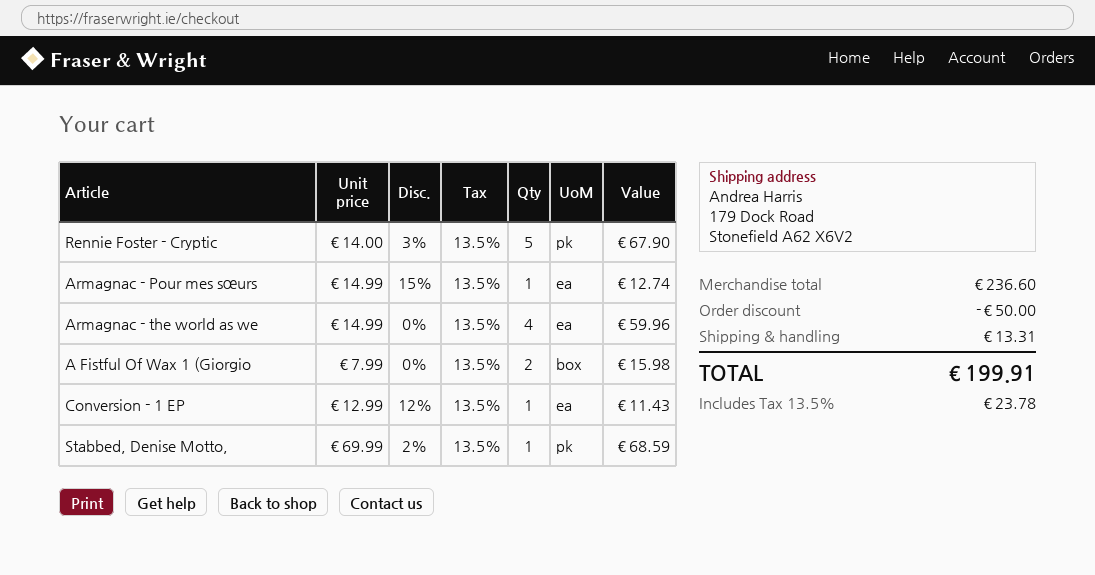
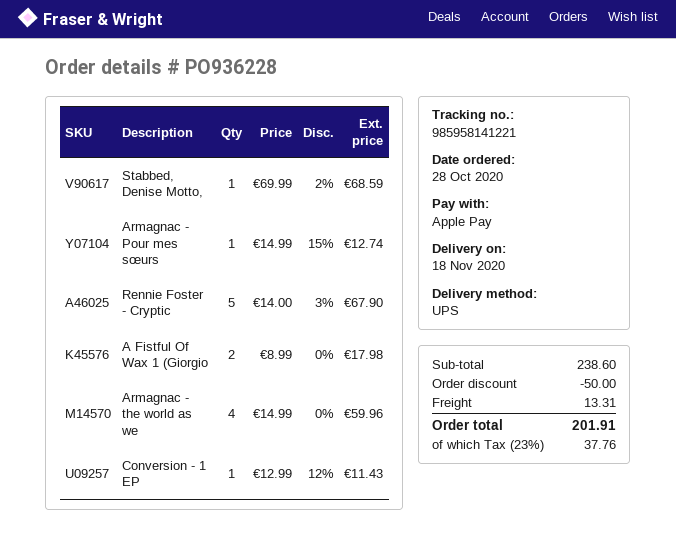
A Fistful Of Wax 1 (Giorgio: 2 x 7.99 = 15.98 -> 2 x 8.99 = 17.98
subtotal: 236.60 -> 238.60
tax: 13.5% = 23.78 -> 23% = 37.76
total: 199.91 -> 201.91

